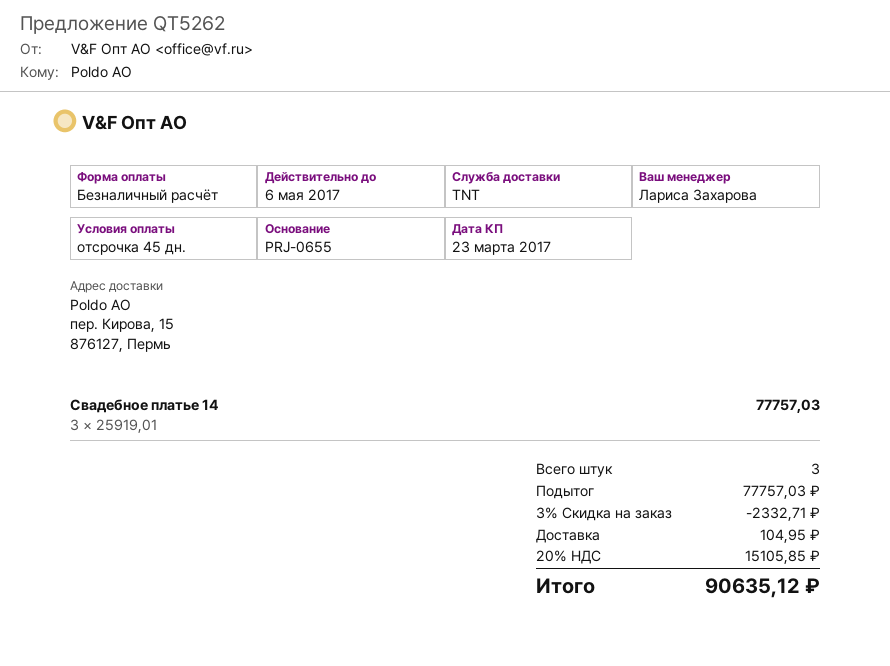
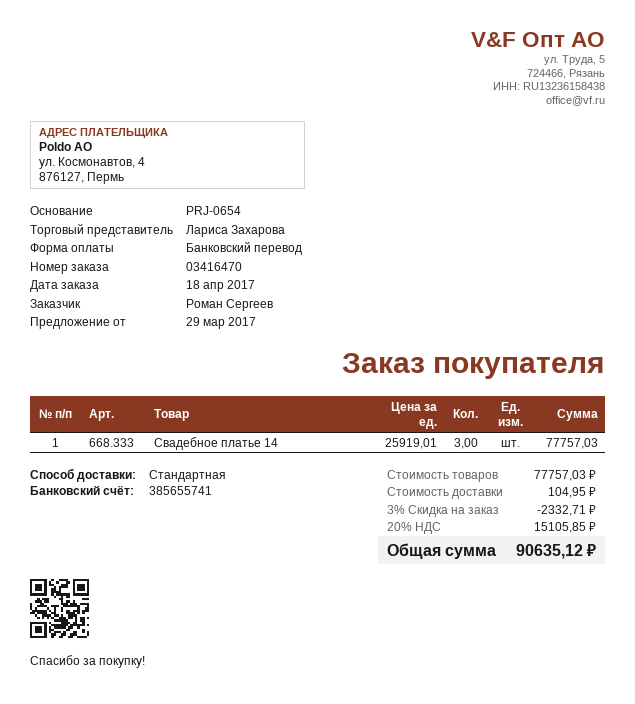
quote date: 2017-03-23 -> 2017-03-29
reference: PRJ-0655 -> PRJ-0654
shipping method: TNT -> standard

